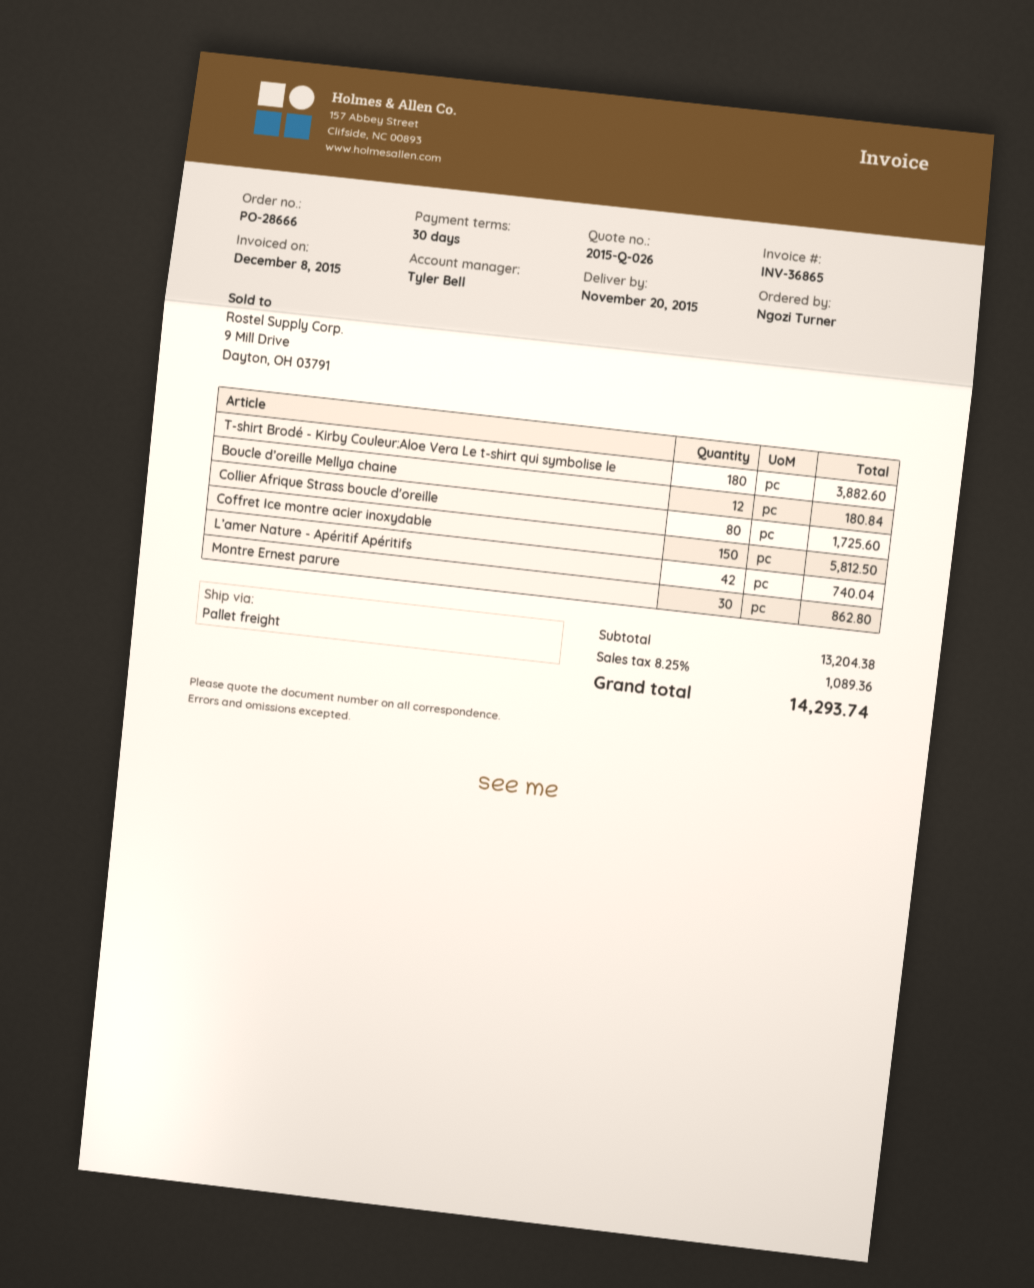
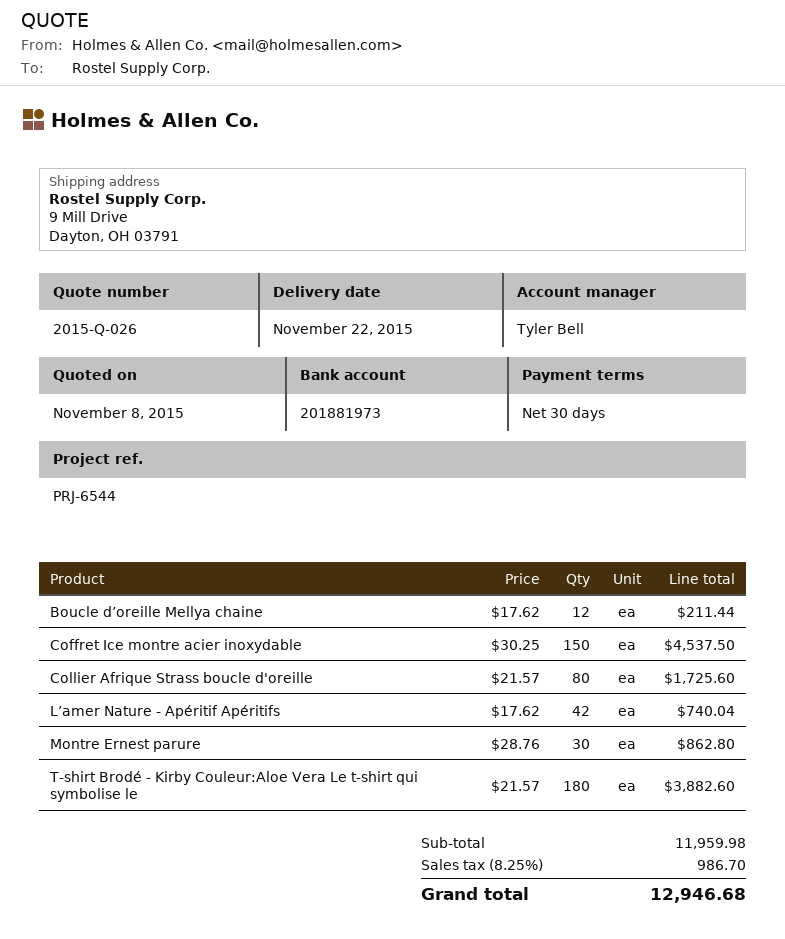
delivery date: 2015-11-20 -> 2015-11-22
Boucle d’oreille Mellya chaine: 12 for 180.84 -> 12 for 211.44
Coffret Ice montre acier inoxydable: 150 for 5812.50 -> 150 for 4537.50
subtotal: 13204.38 -> 11959.98
tax: 8.25% = 1089.36 -> 8.25% = 986.70
total: 14293.74 -> 12946.68

